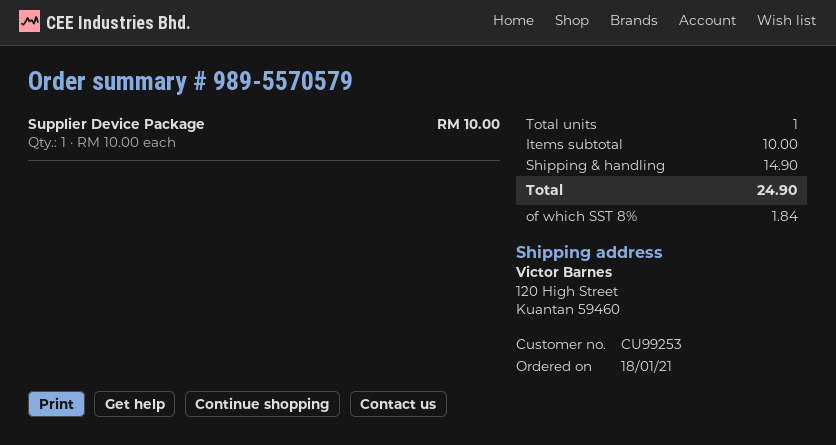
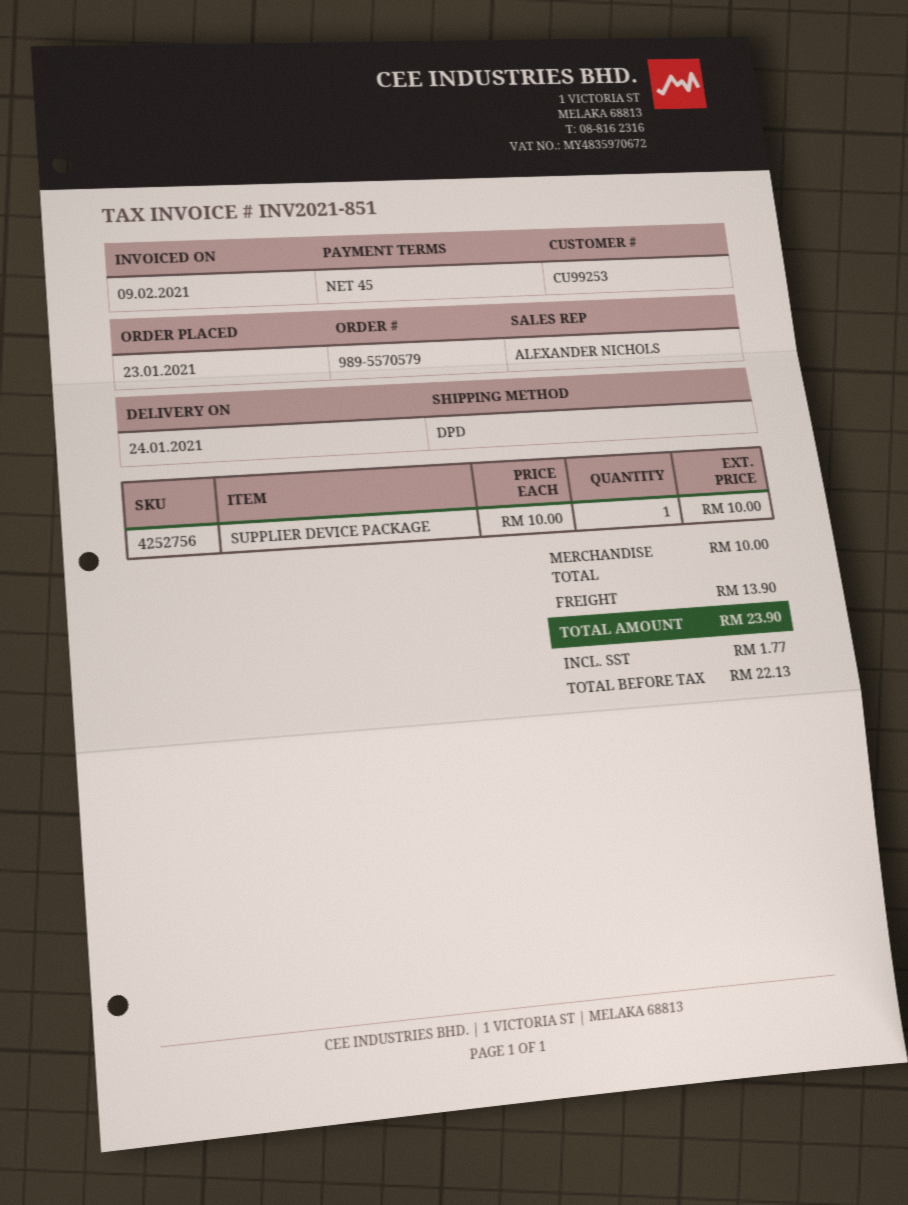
order date: 2021-01-18 -> 2021-01-23
shipping: 14.90 -> 13.90
tax: 1.84 -> 1.77
total: 24.90 -> 23.90

